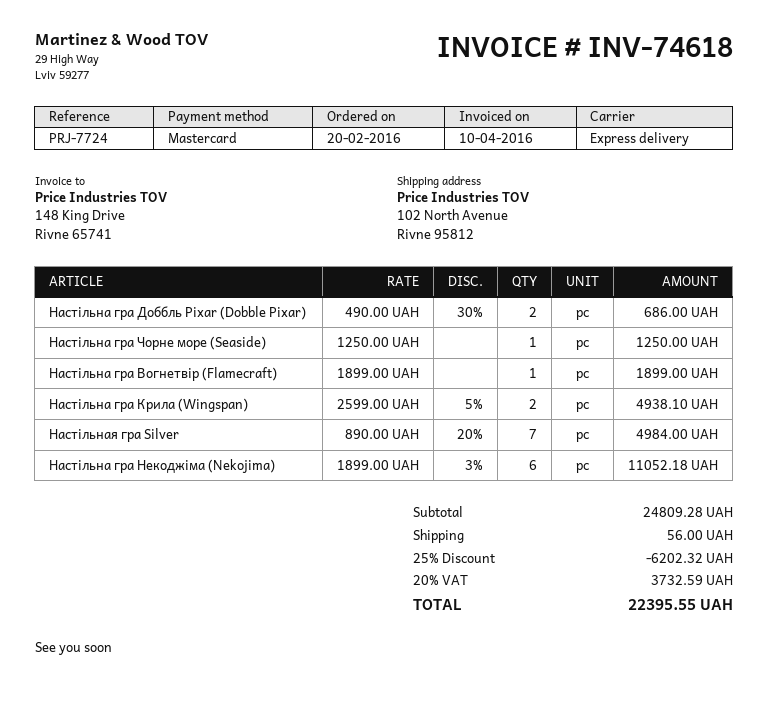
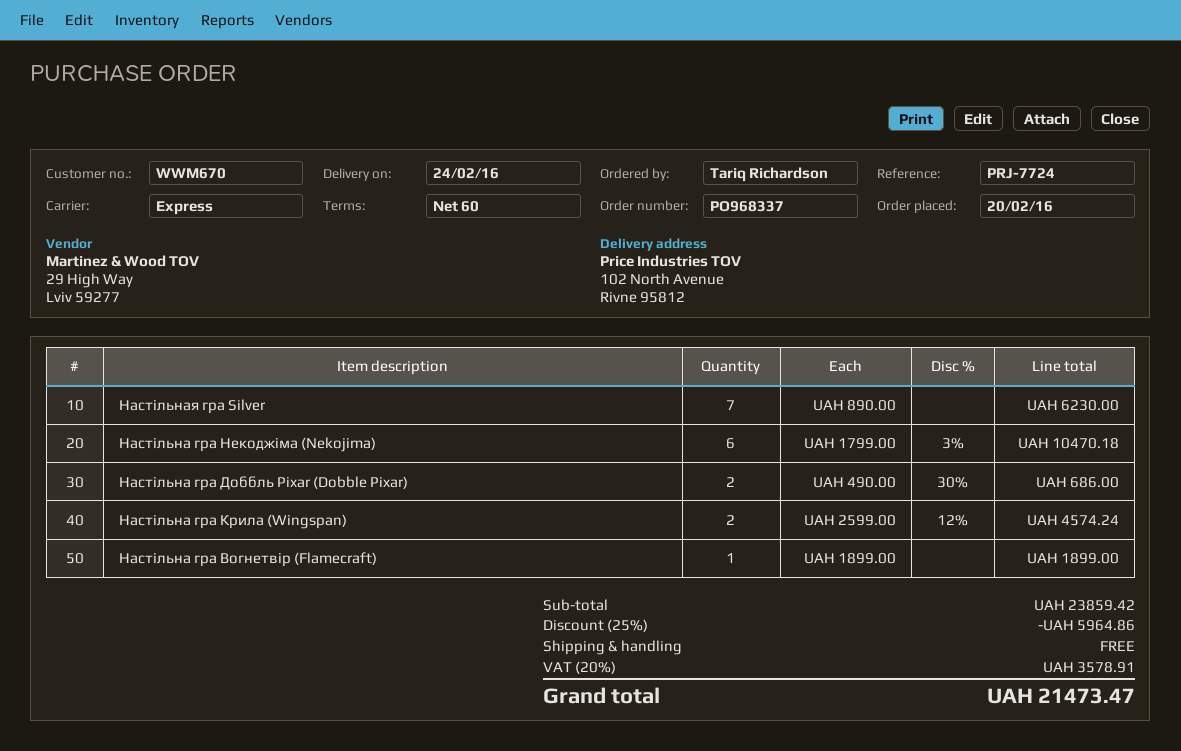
Настільна гра Чорне море (Seaside): 1 x 1250.00 = 1250.00 -> none
Настільна гра Крила (Wingspan): 2 x 2599.00 - 5% = 4938.10 -> 2 x 2599.00 - 12% = 4574.24
Настільная гра Silver: 7 x 890.00 - 20% = 4984.00 -> 7 x 890.00 = 6230.00
Настільна гра Некоджіма (Nekojima): 6 x 1899.00 - 3% = 11052.18 -> 6 x 1799.00 - 3% = 10470.18
subtotal: 24809.28 -> 23859.42
discount: 25% = 6202.32 -> 25% = 5964.86
shipping: 56.00 -> 0.00
tax: 20% = 3732.59 -> 20% = 3578.91
total: 22395.55 -> 21473.47

